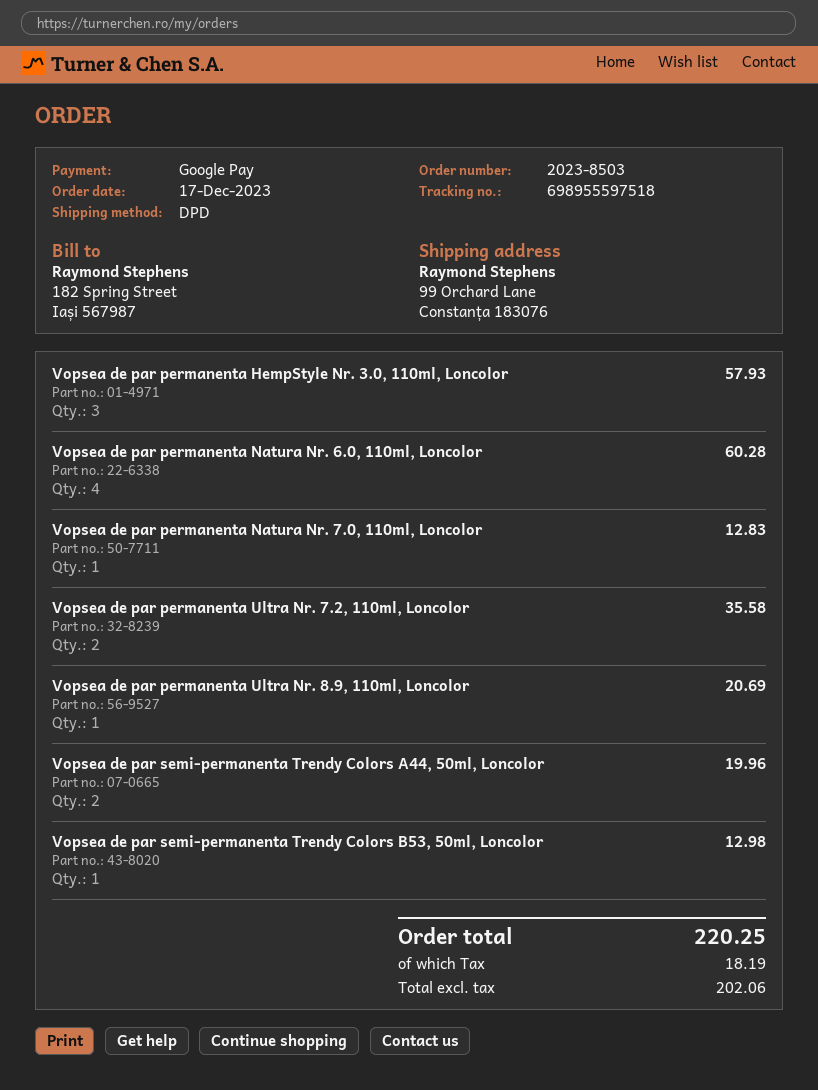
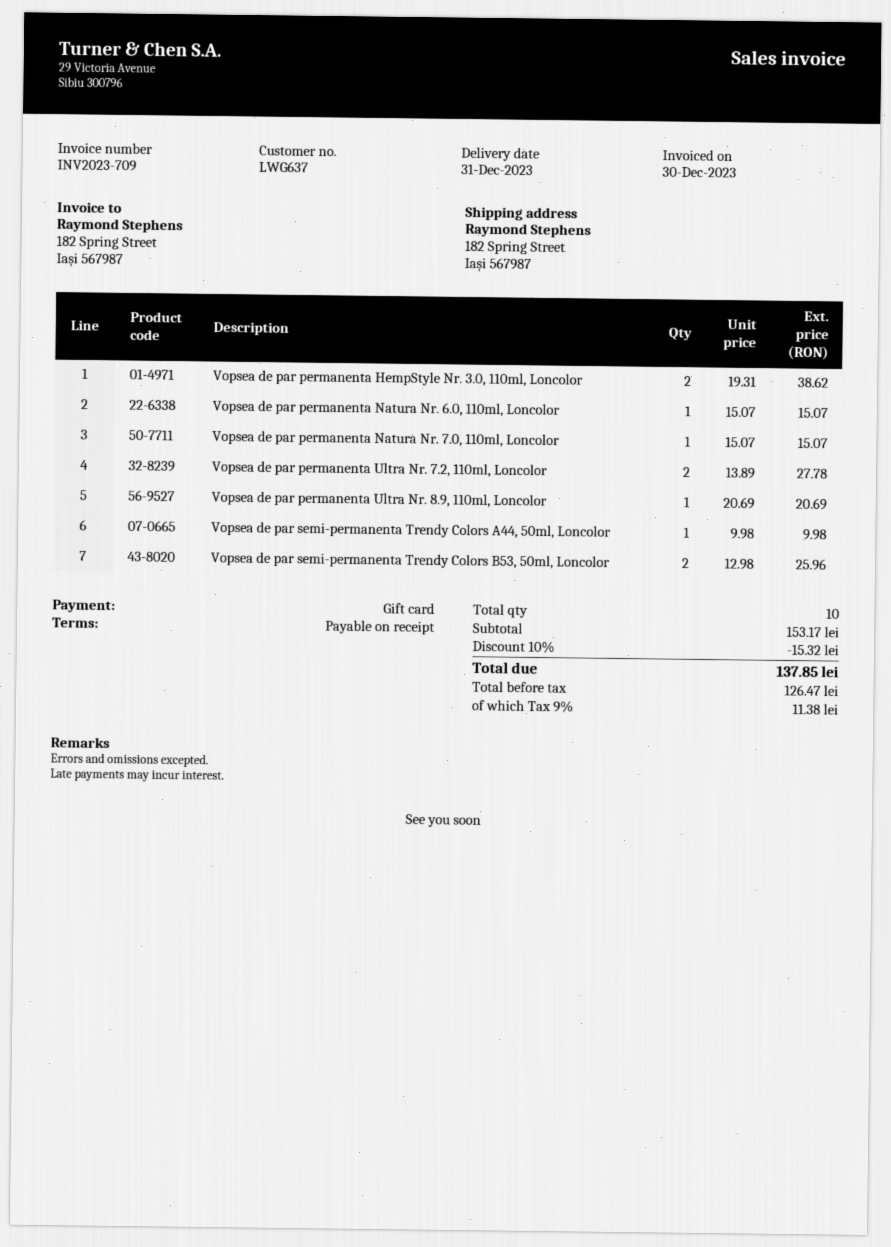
payment method: Google Pay -> gift card
ship to: 99 Orchard Lane, Constanța 183076 -> 182 Spring Street, Iași 567987
Vopsea de par permanenta HempStyle Nr. 3.0, 110ml, Loncolor: 3 for 57.93 -> 2 for 38.62
Vopsea de par permanenta Natura Nr. 6.0, 110ml, Loncolor: 4 for 60.28 -> 1 for 15.07
Vopsea de par permanenta Natura Nr. 7.0, 110ml, Loncolor: 1 for 12.83 -> 1 for 15.07
Vopsea de par permanenta Ultra Nr. 7.2, 110ml, Loncolor: 2 for 35.58 -> 2 for 27.78
Vopsea de par semi-permanenta Trendy Colors A44, 50ml, Loncolor: 2 for 19.96 -> 1 for 9.98
Vopsea de par semi-permanenta Trendy Colors B53, 50ml, Loncolor: 1 for 12.98 -> 2 for 25.96
discount: none -> 10% = 15.32
net: 202.06 -> 126.47
tax: 18.19 -> 11.38
total: 220.25 -> 137.85

